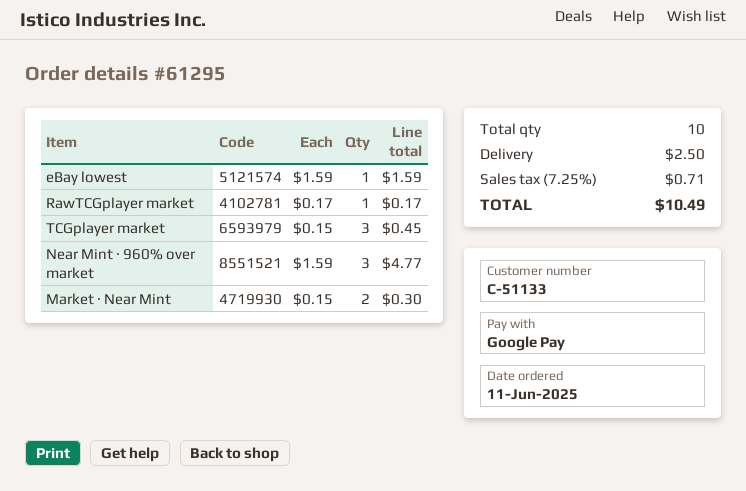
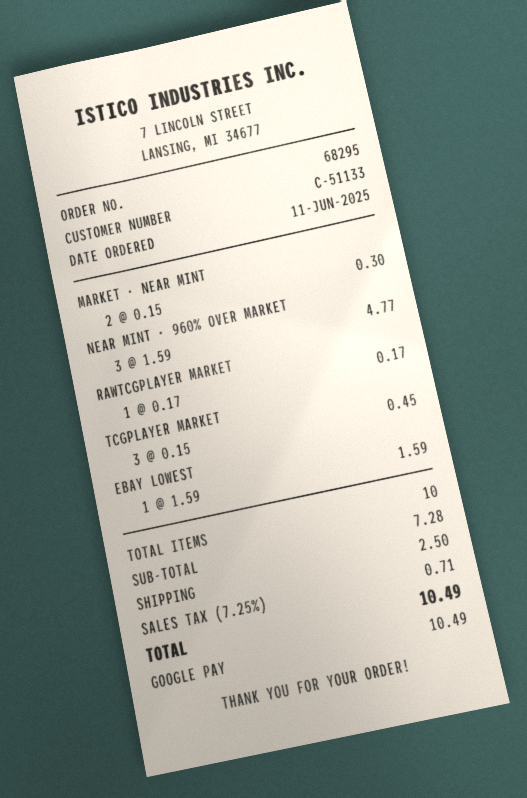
order number: 61295 -> 68295

